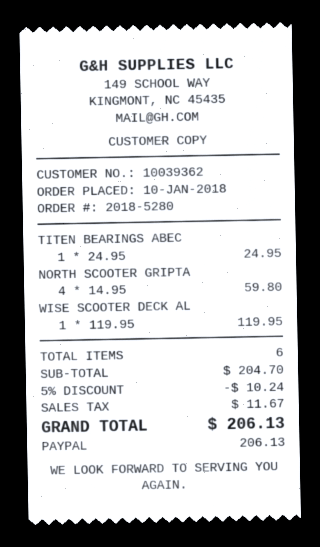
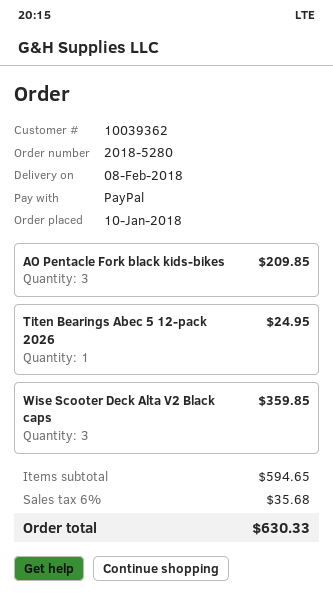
NORTH SCOOTER GRIPTA: 4 for 59.80 -> none
WISE SCOOTER DECK AL: 1 for 119.95 -> 3 for 359.85
AO Pentacle Fork black kids-bikes: none -> 3 for 209.85
subtotal: 204.70 -> 594.65
discount: 5% = 10.24 -> none
tax: 11.67 -> 35.68
total: 206.13 -> 630.33

